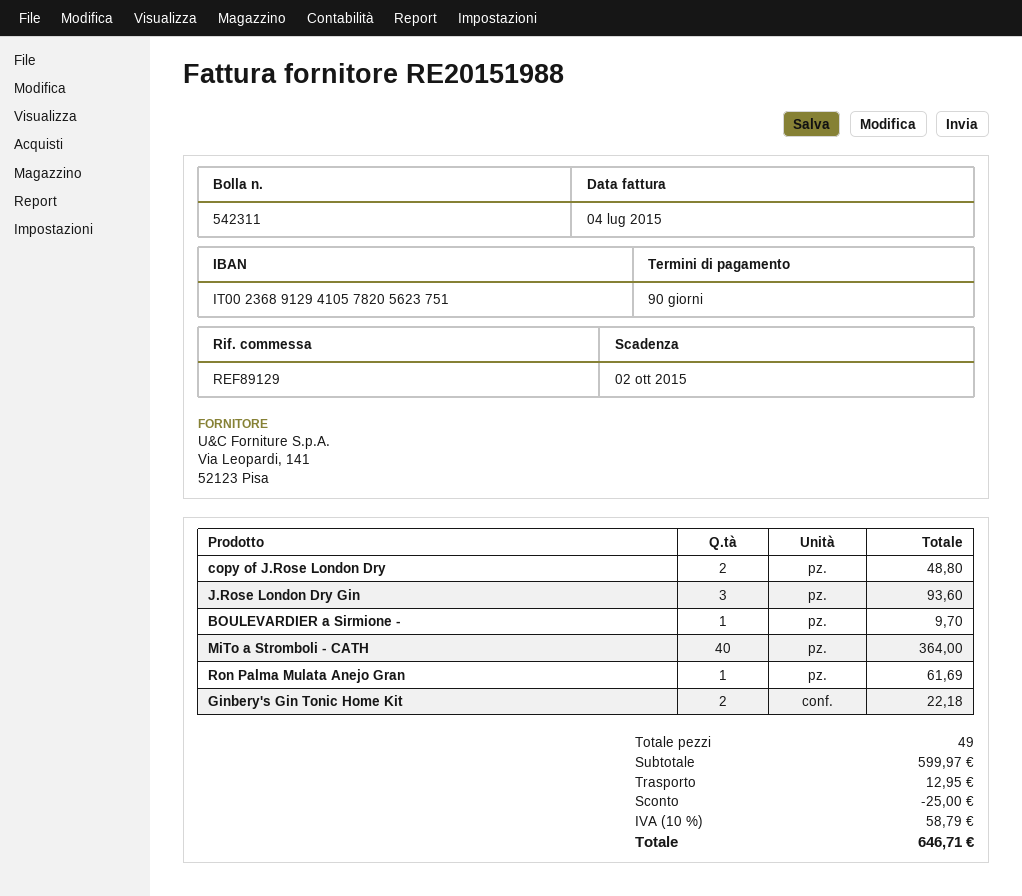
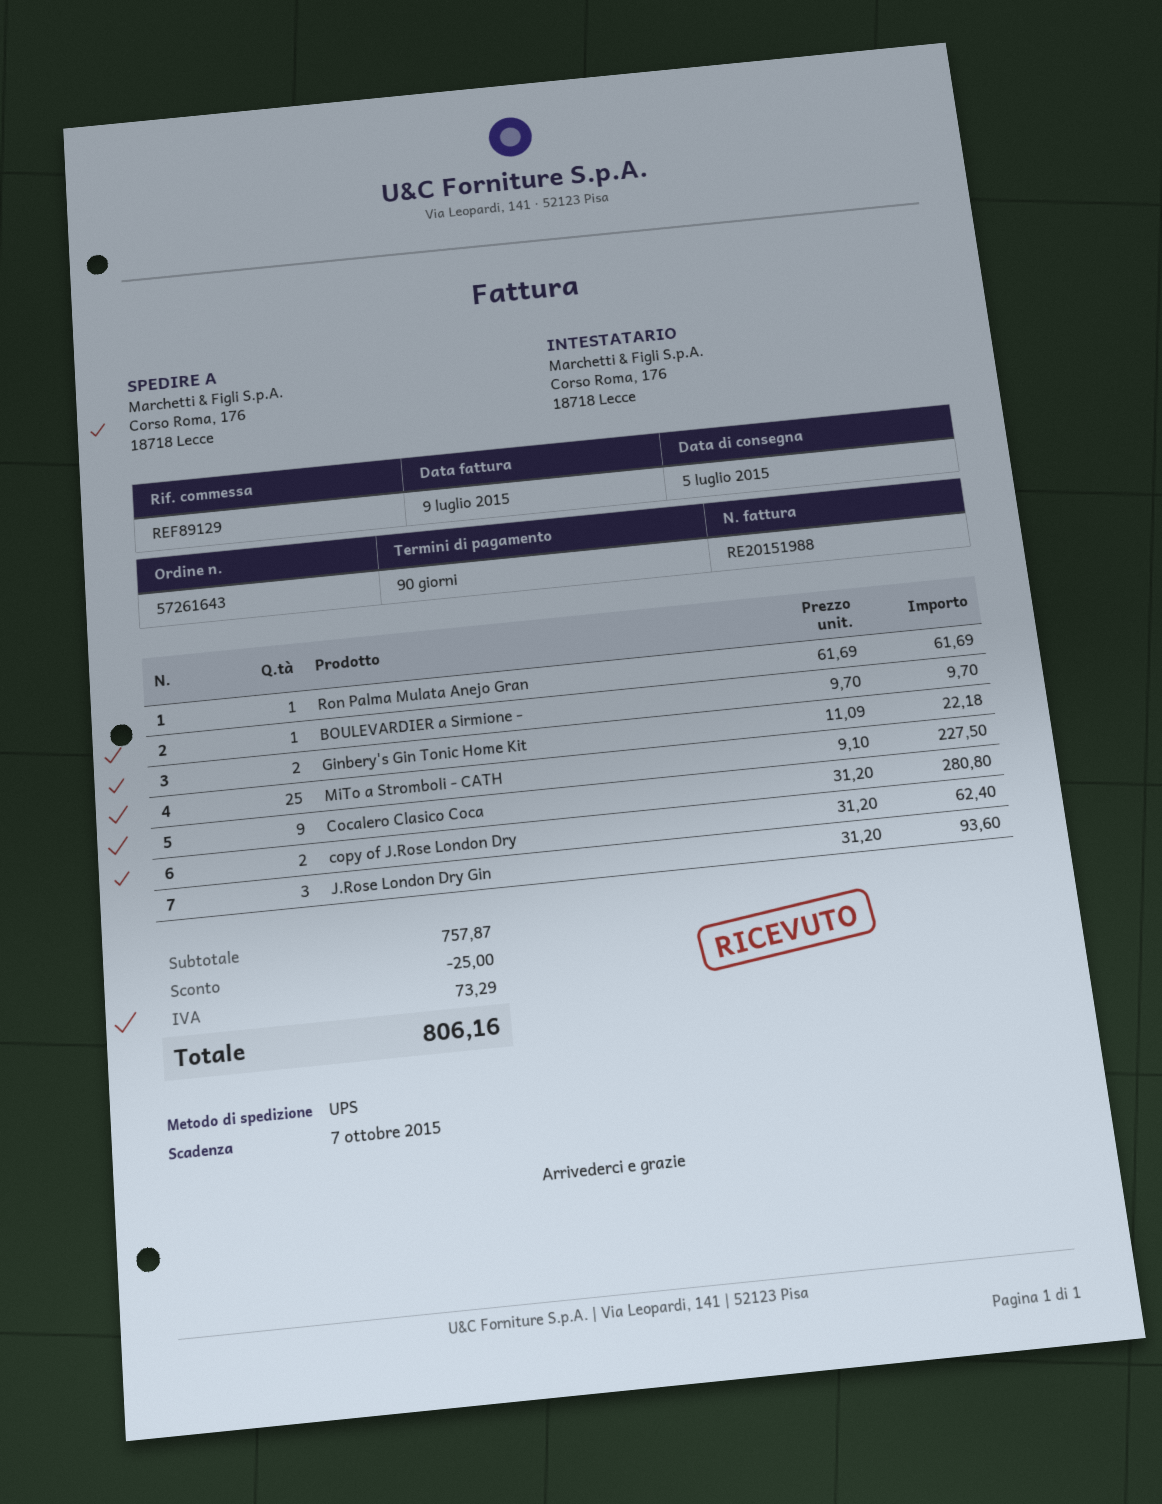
invoice date: 2015-07-04 -> 2015-07-09
due date: 2015-10-02 -> 2015-10-07
copy of J.Rose London Dry: 2 for 48.80 -> 2 for 62.40
MiTo a Stromboli - CATH: 40 for 364.00 -> 25 for 227.50
Cocalero Clasico Coca: none -> 9 for 280.80
subtotal: 599.97 -> 757.87
shipping: 12.95 -> none
tax: 58.79 -> 73.29
total: 646.71 -> 806.16

